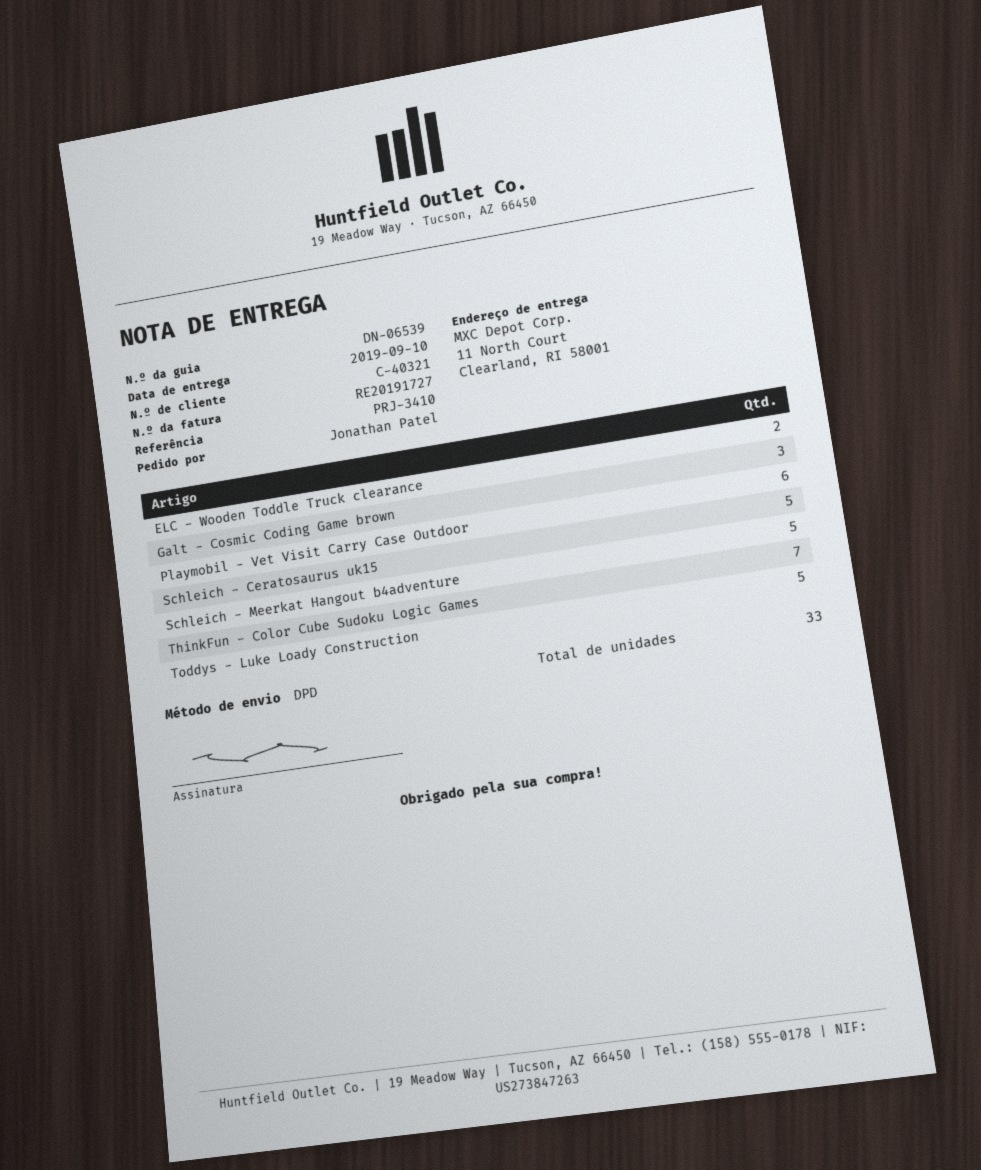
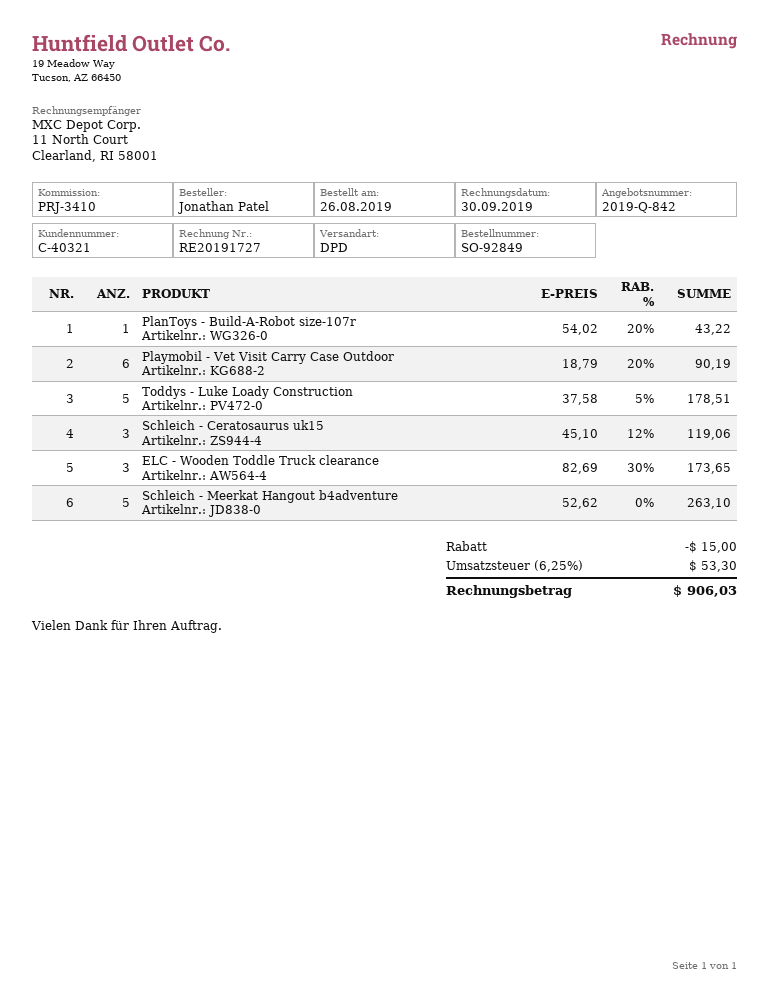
ELC - Wooden Toddle Truck clearance: 2 -> 3
Galt - Cosmic Coding Game brown: 3 -> none
Schleich - Ceratosaurus uk15: 5 -> 3
ThinkFun - Color Cube Sudoku Logic Games: 7 -> none
PlanToys - Build-A-Robot size-107r: none -> 1

